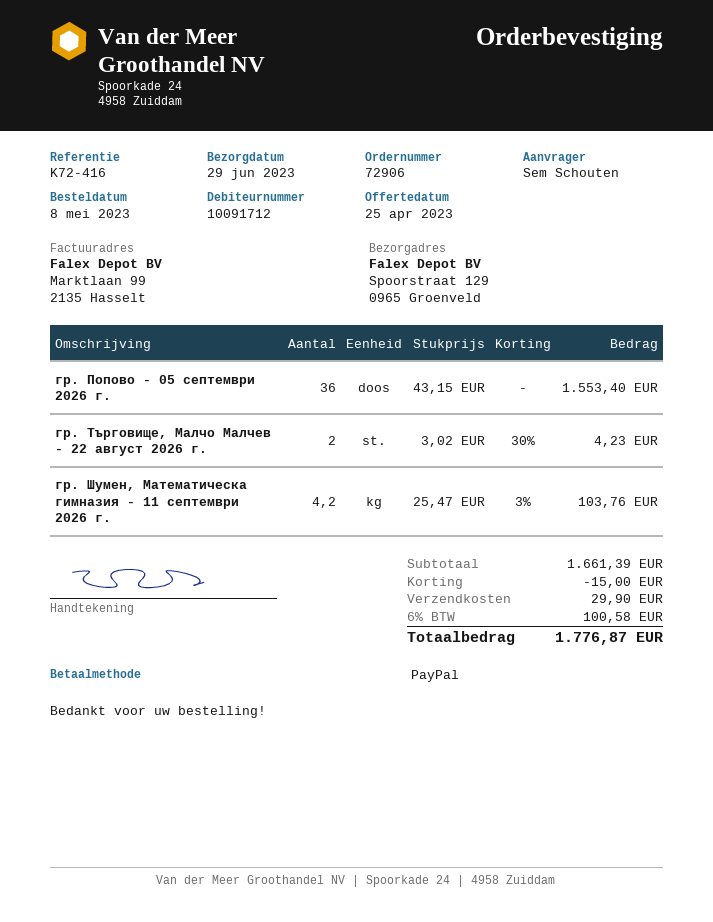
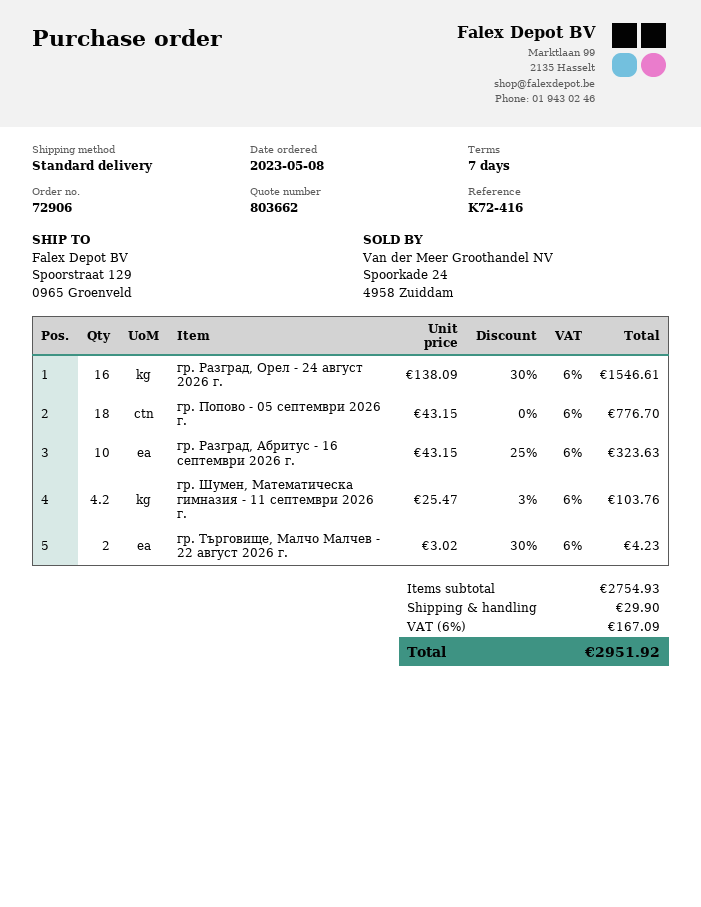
гр. Попово - 05 септември 2026 г.: 36 x 43.15 = 1553.40 -> 18 x 43.15 = 776.70
гр. Разград, Орел - 24 август 2026 г.: none -> 16 x 138.09 - 30% = 1546.61
гр. Разград, Абритус - 16 септември 2026 г.: none -> 10 x 43.15 - 25% = 323.63
subtotal: 1661.39 -> 2754.93
discount: 15.00 -> none
tax: 6% = 100.58 -> 6% = 167.09
total: 1776.87 -> 2951.92

